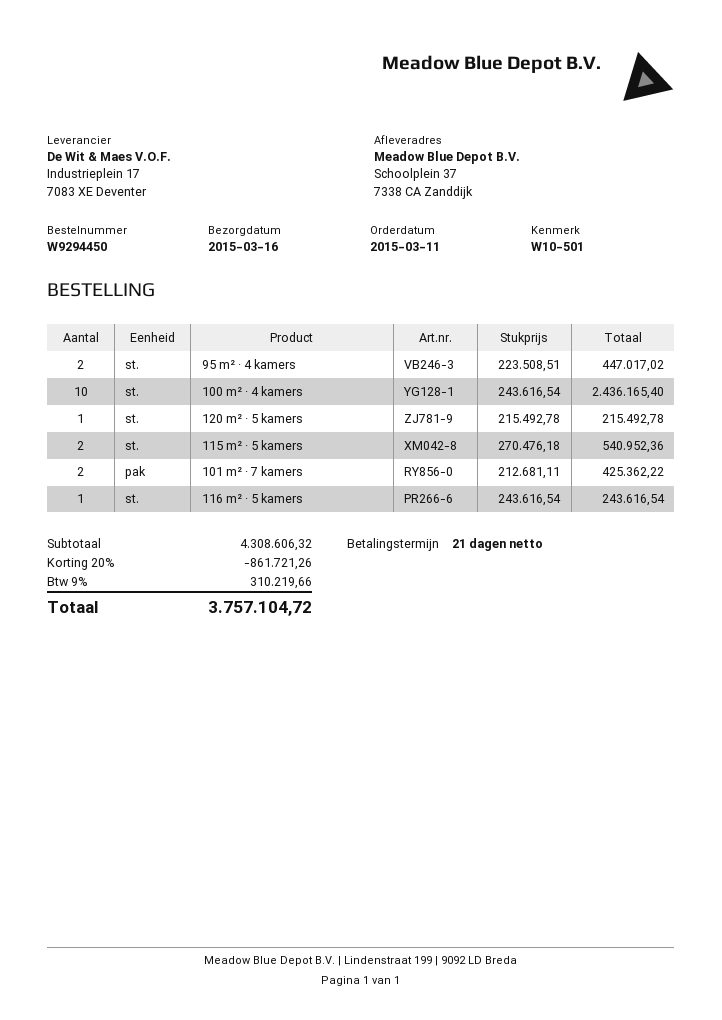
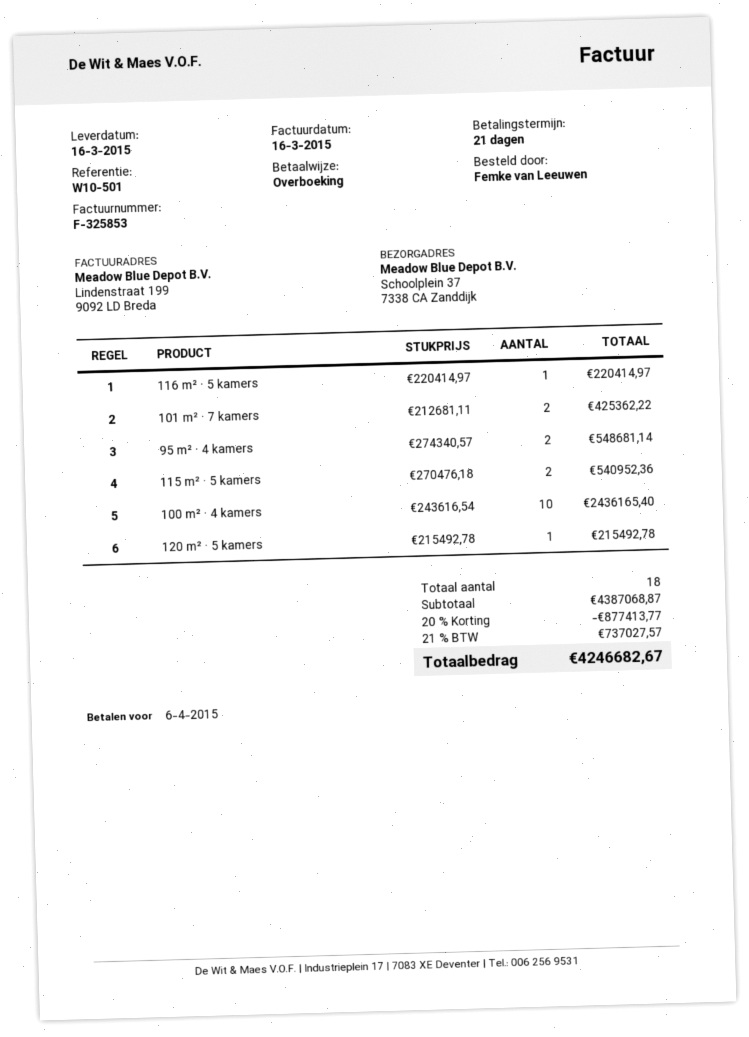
95 m² · 4 kamers: 2 x 223508.51 = 447017.02 -> 2 x 274340.57 = 548681.14
116 m² · 5 kamers: 1 x 243616.54 = 243616.54 -> 1 x 220414.97 = 220414.97
subtotal: 4308606.32 -> 4387068.87
discount: 20% = 861721.26 -> 20% = 877413.77
tax: 9% = 310219.66 -> 21% = 737027.57
total: 3757104.72 -> 4246682.67

